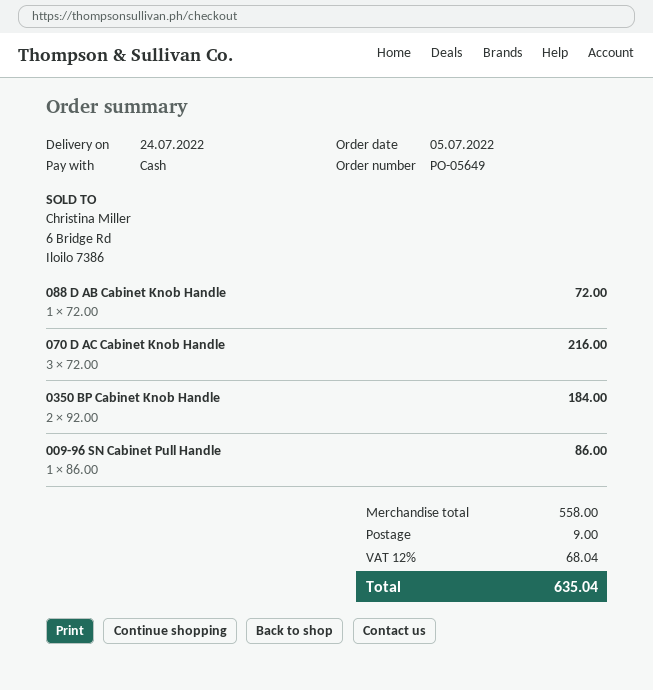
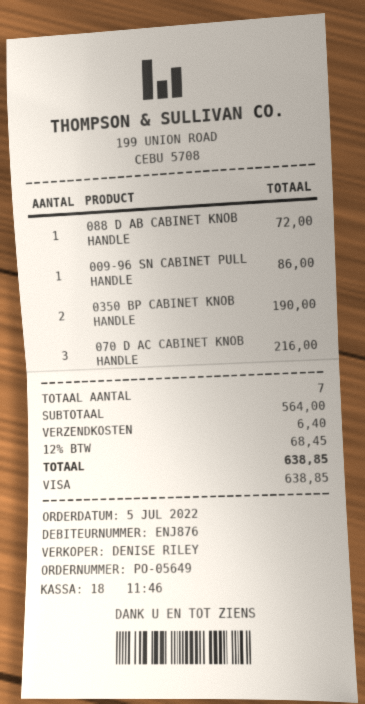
payment method: cash -> Visa
0350 BP Cabinet Knob Handle: 2 for 184.00 -> 2 for 190.00
subtotal: 558.00 -> 564.00
shipping: 9.00 -> 6.40
tax: 12% = 68.04 -> 12% = 68.45
total: 635.04 -> 638.85

